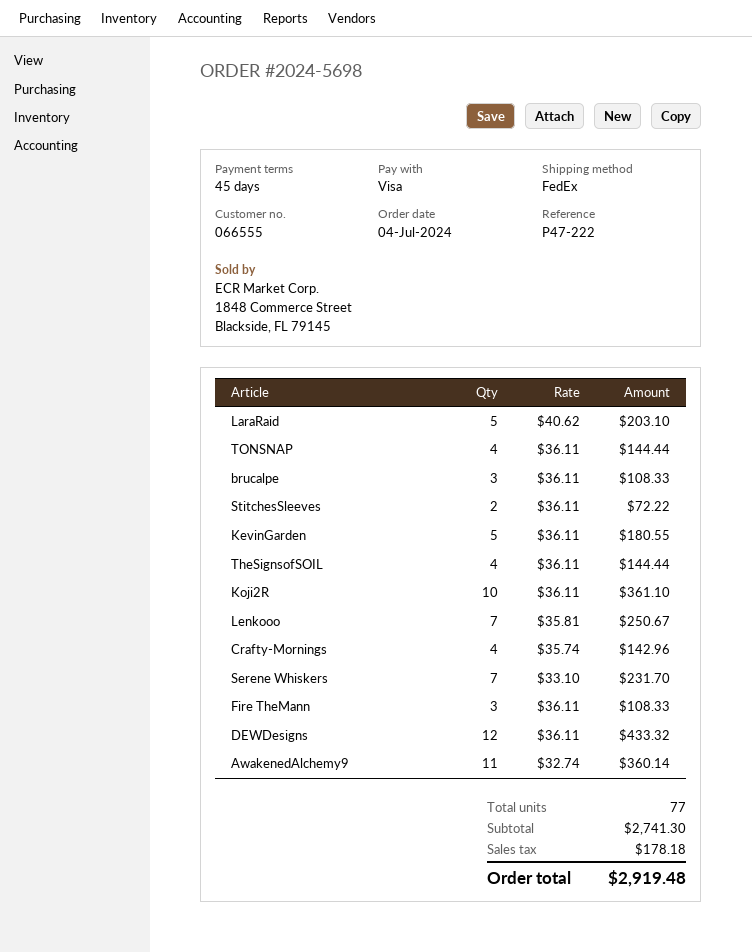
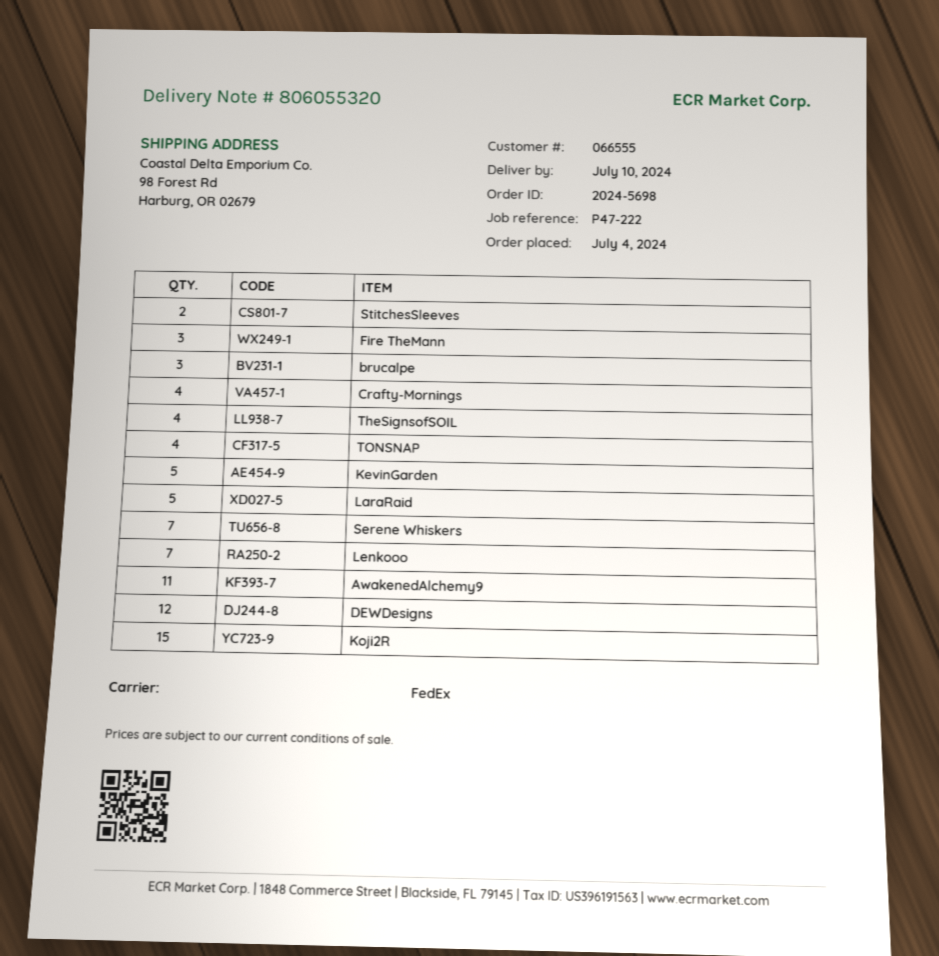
Koji2R: 10 -> 15

